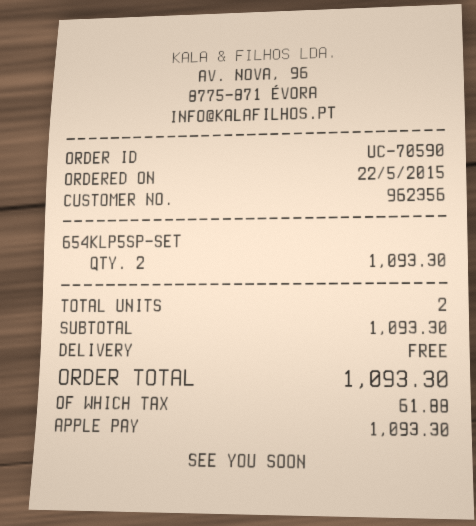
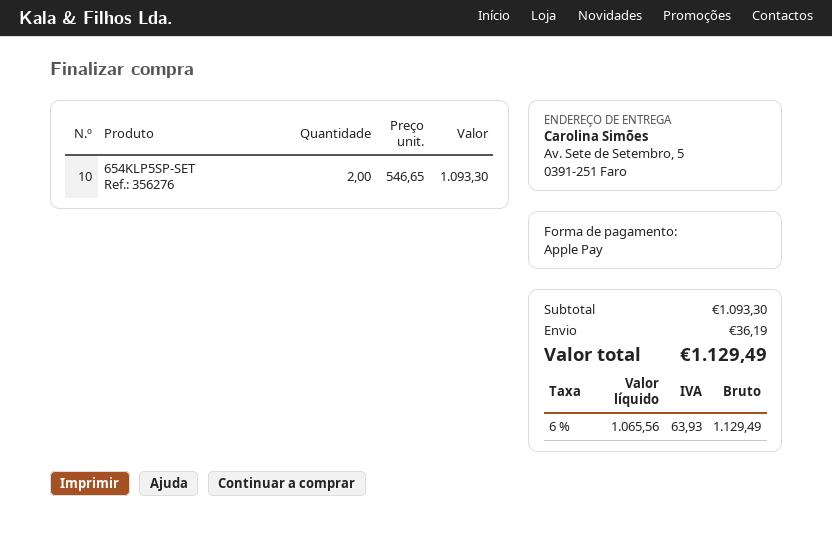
shipping: 0.00 -> 36.19
tax: 61.88 -> 63.93
total: 1093.30 -> 1129.49

